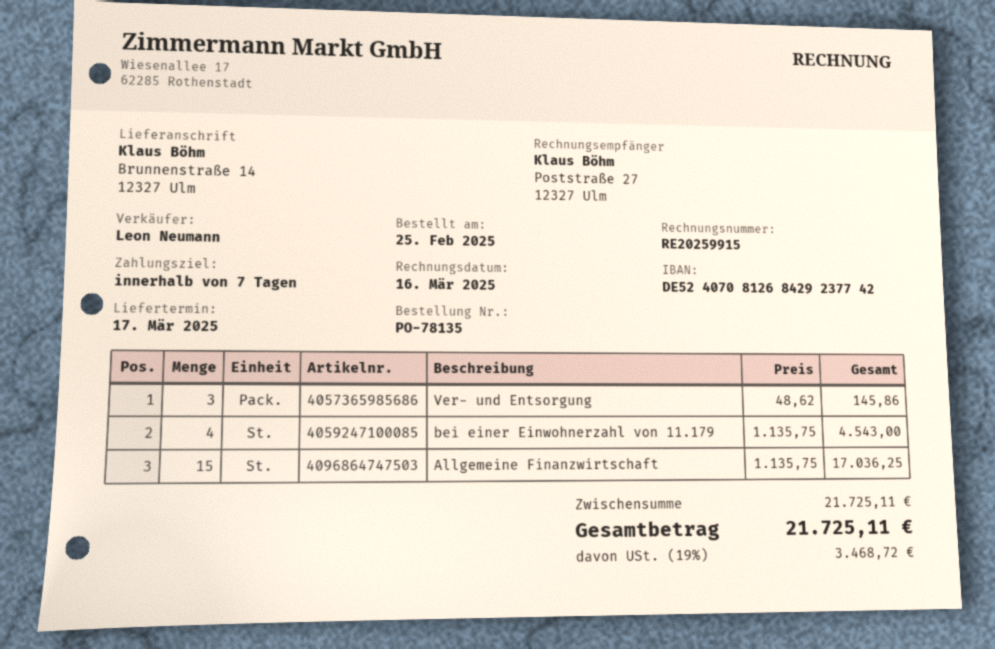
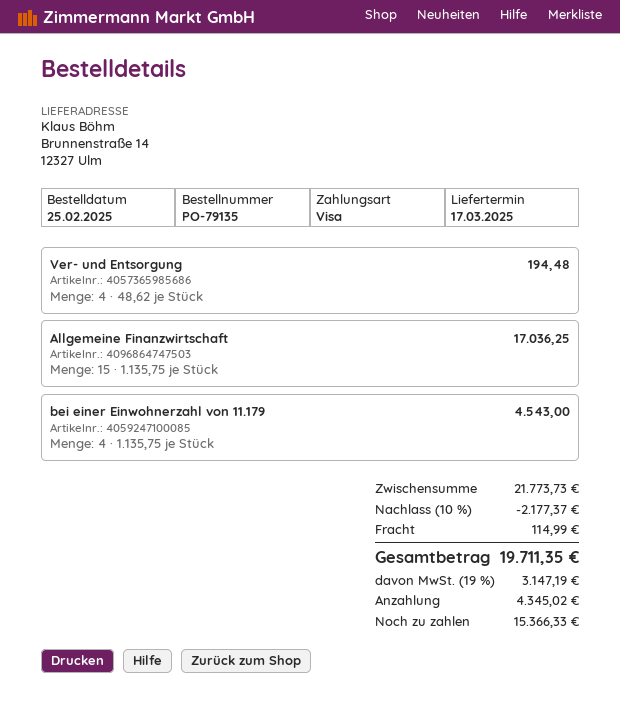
order number: PO-78135 -> PO-79135
Ver- und Entsorgung: 3 x 48.62 = 145.86 -> 4 x 48.62 = 194.48
subtotal: 21725.11 -> 21773.73
discount: none -> 10% = 2177.37
shipping: none -> 114.99
tax: 19% = 3468.72 -> 19% = 3147.19
total: 21725.11 -> 19711.35

